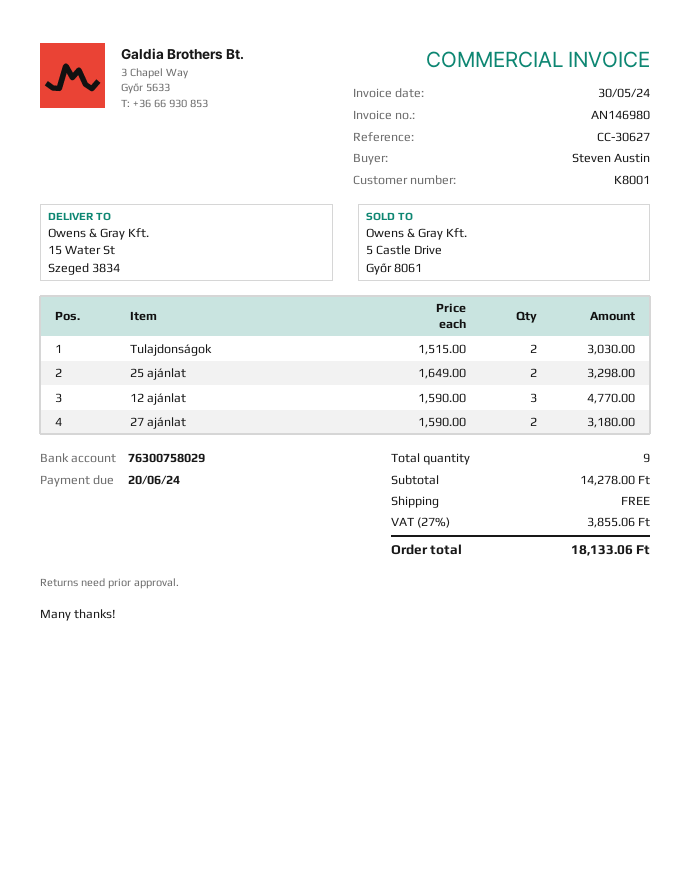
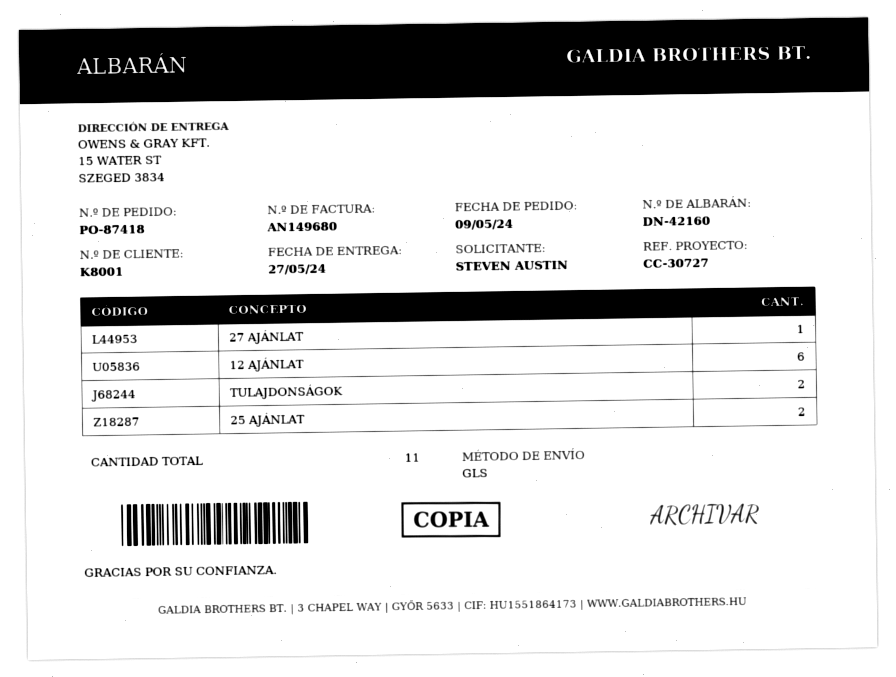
invoice number: AN146980 -> AN149680
reference: CC-30627 -> CC-30727
12 ajánlat: 3 -> 6
27 ajánlat: 2 -> 1
total quantity: 9 -> 11

